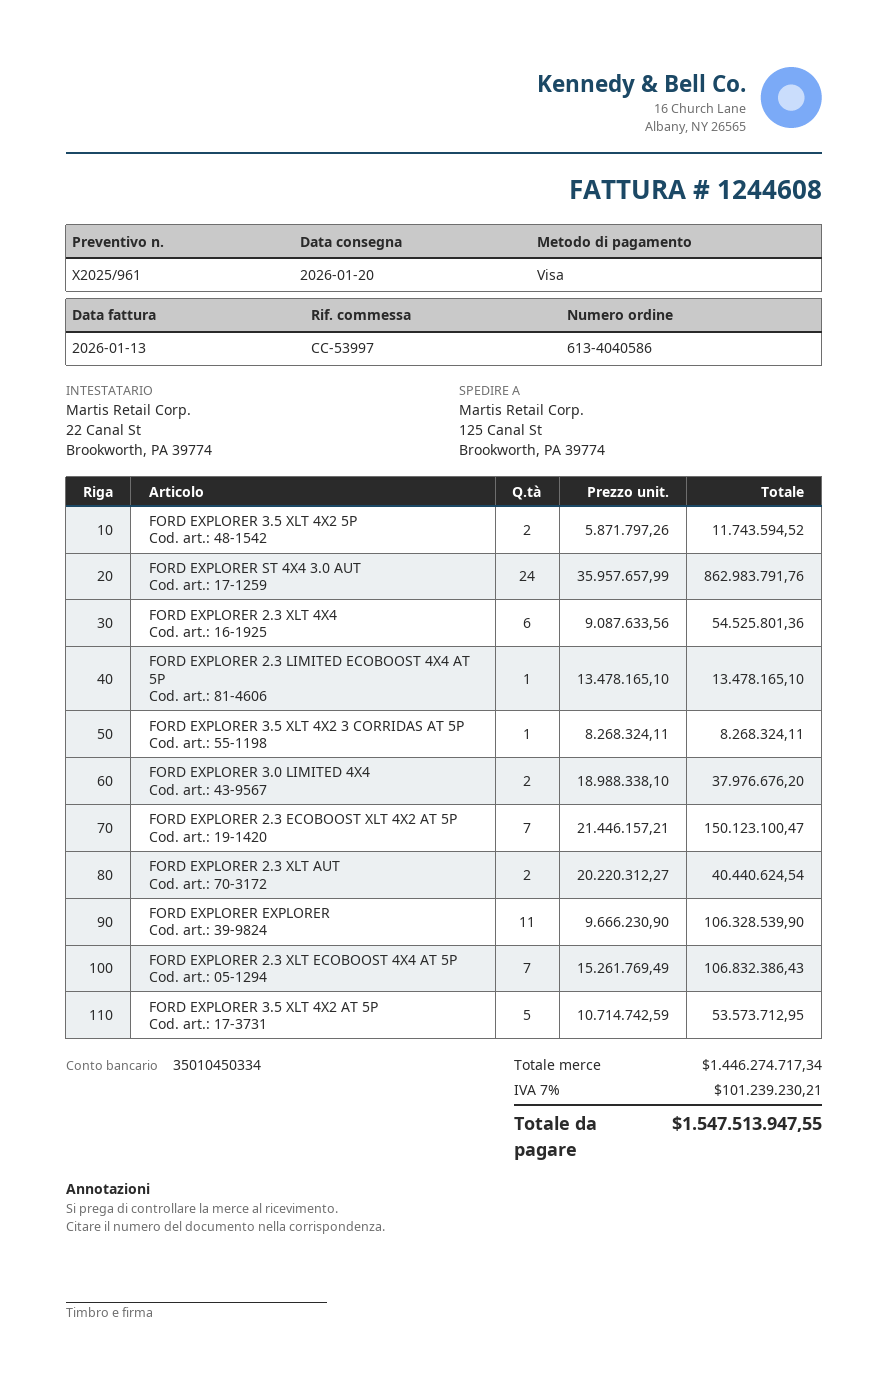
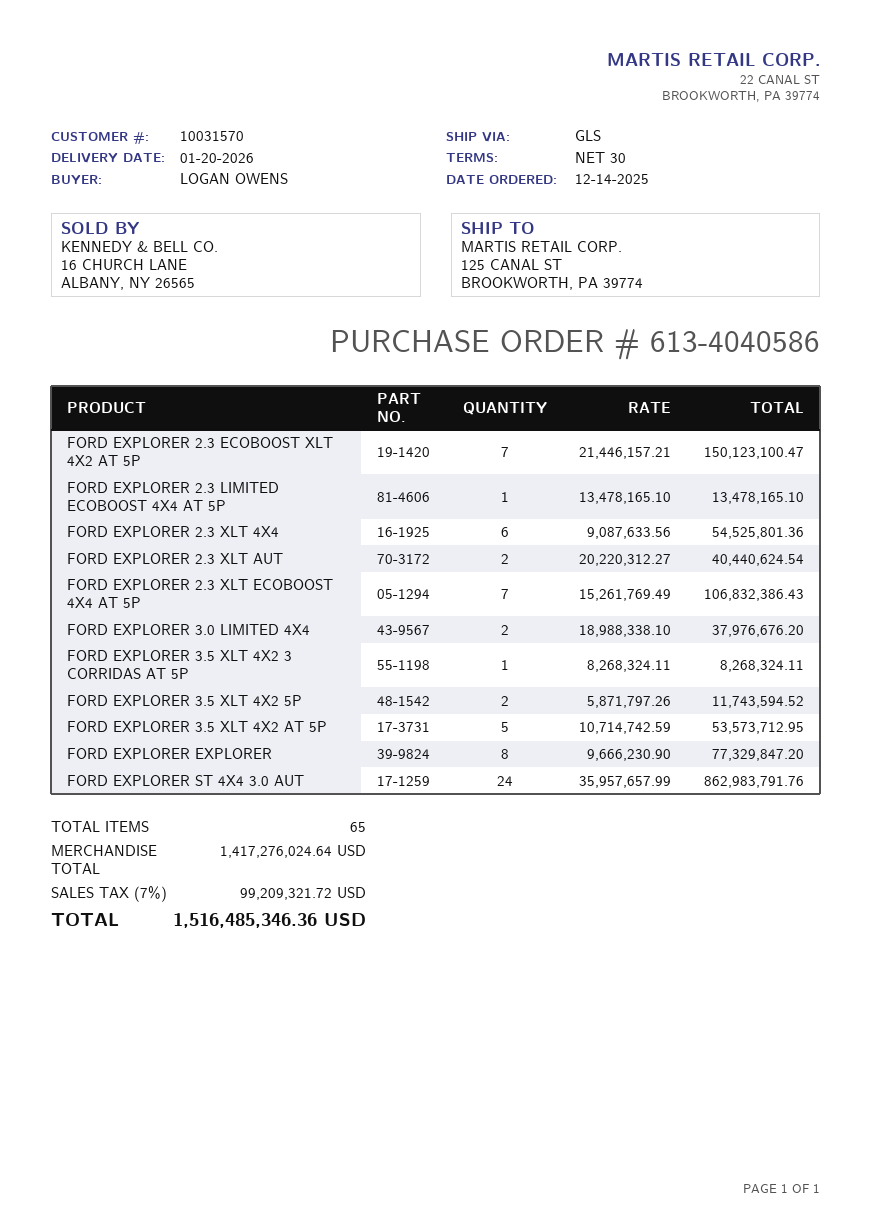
FORD EXPLORER EXPLORER: 11 x 9666230.90 = 106328539.90 -> 8 x 9666230.90 = 77329847.20
subtotal: 1446274717.34 -> 1417276024.64
tax: 7% = 101239230.21 -> 7% = 99209321.72
total: 1547513947.55 -> 1516485346.36

